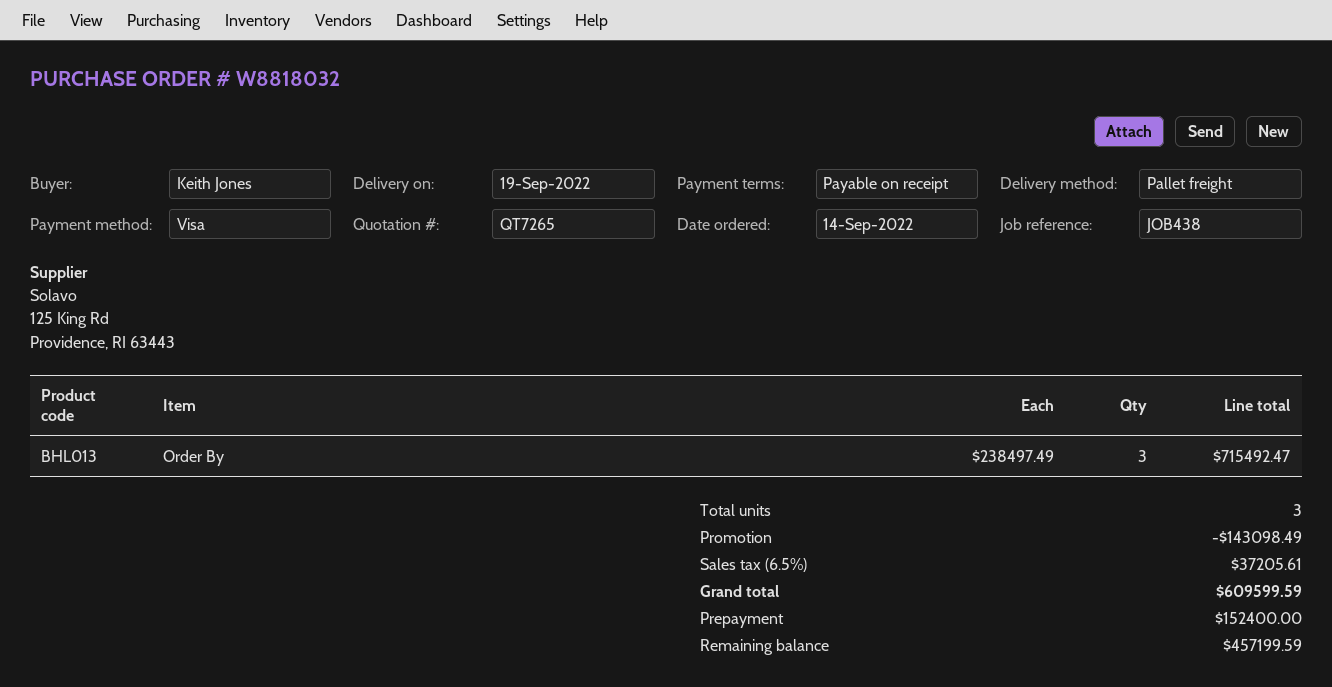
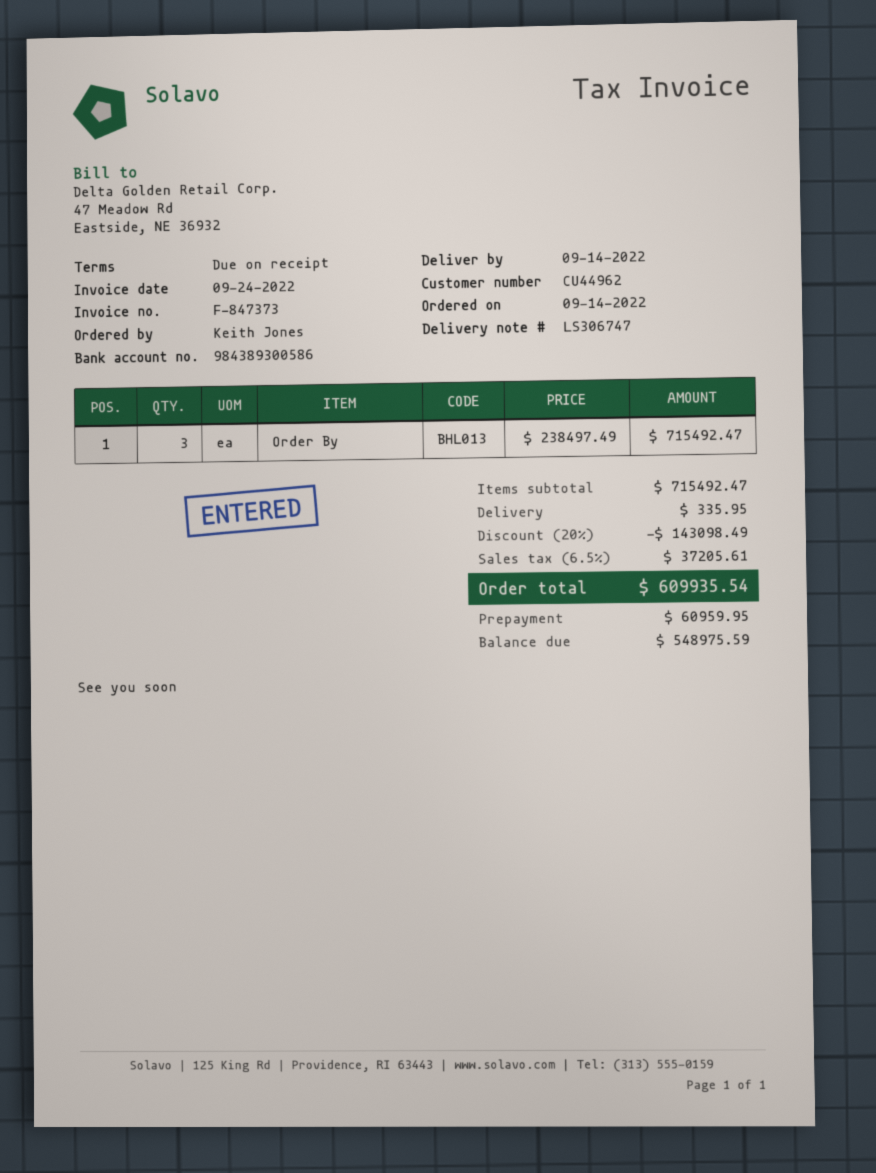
delivery date: 2022-09-19 -> 2022-09-14
shipping: none -> 335.95
total: 609599.59 -> 609935.54
deposit: 152400.00 -> 60959.95
balance: 457199.59 -> 548975.59

